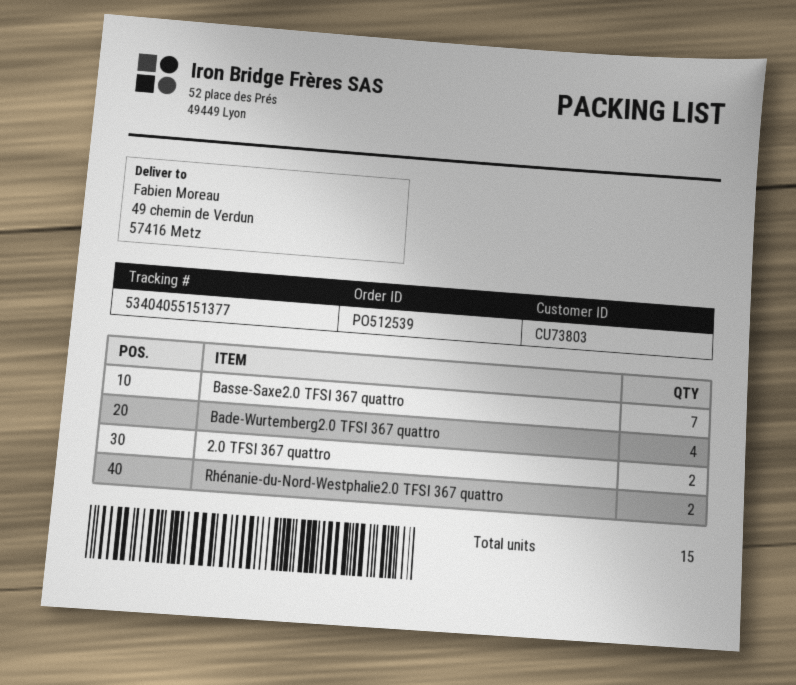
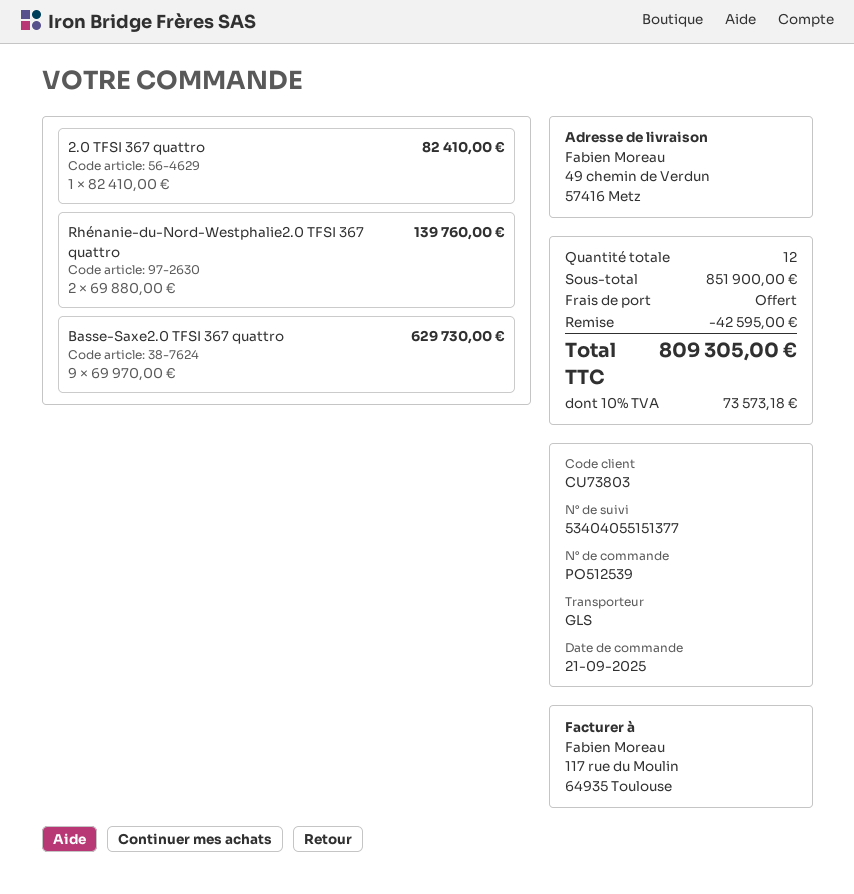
Basse-Saxe2.0 TFSI 367 quattro: 7 -> 9
Bade-Wurtemberg2.0 TFSI 367 quattro: 4 -> none
2.0 TFSI 367 quattro: 2 -> 1
total quantity: 15 -> 12

